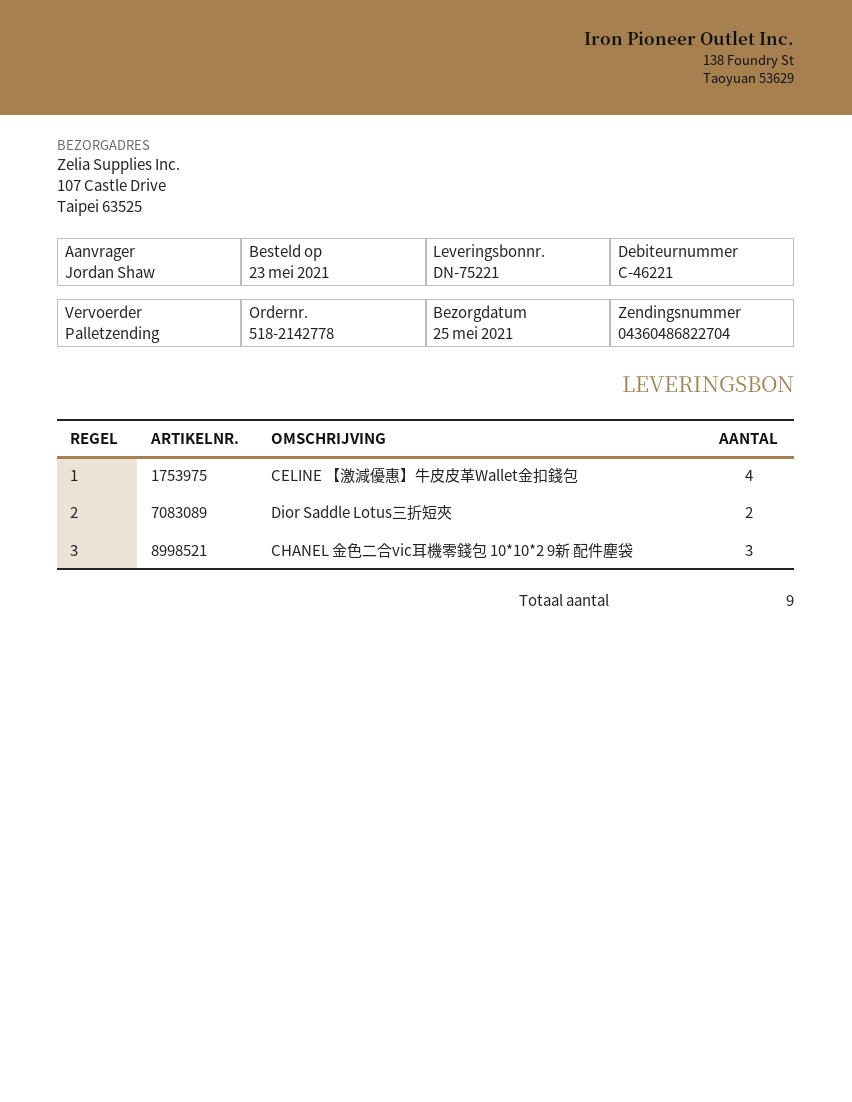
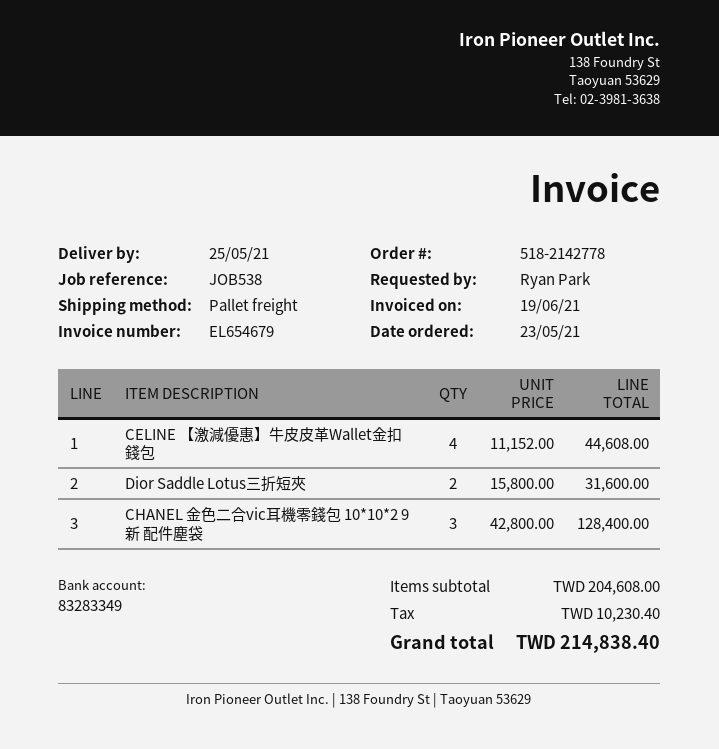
ordered by: Jordan Shaw -> Ryan Park

